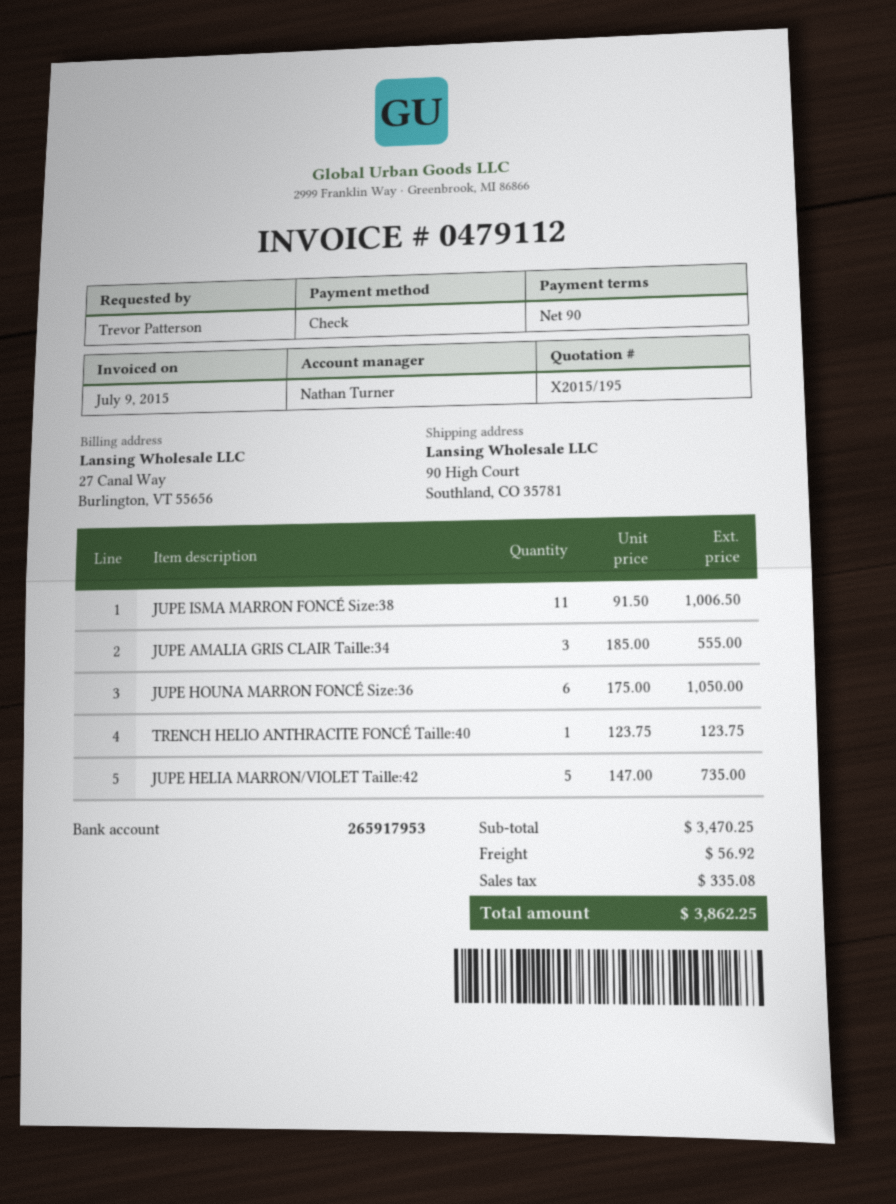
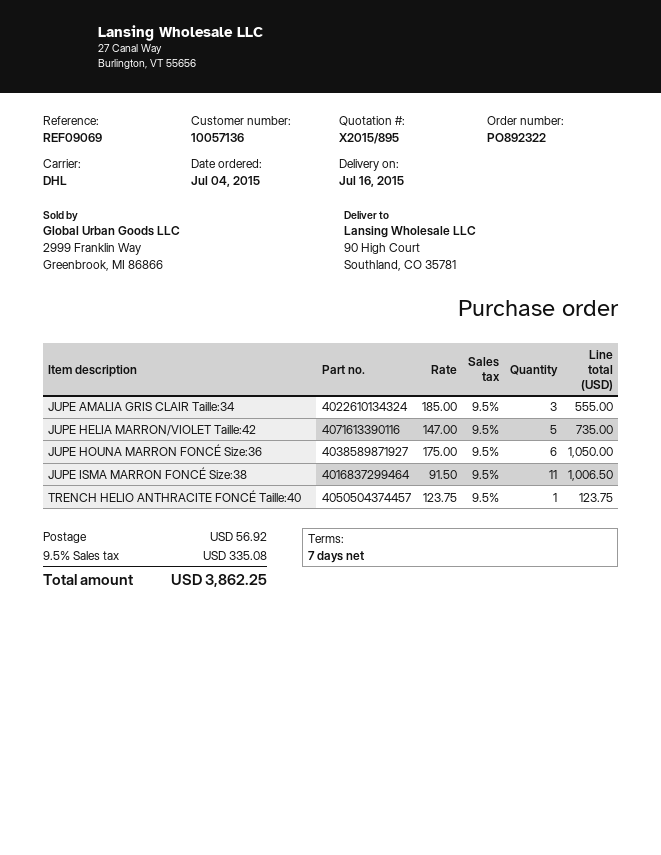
quote number: X2015/195 -> X2015/895
payment terms: 90 days -> 7 days

